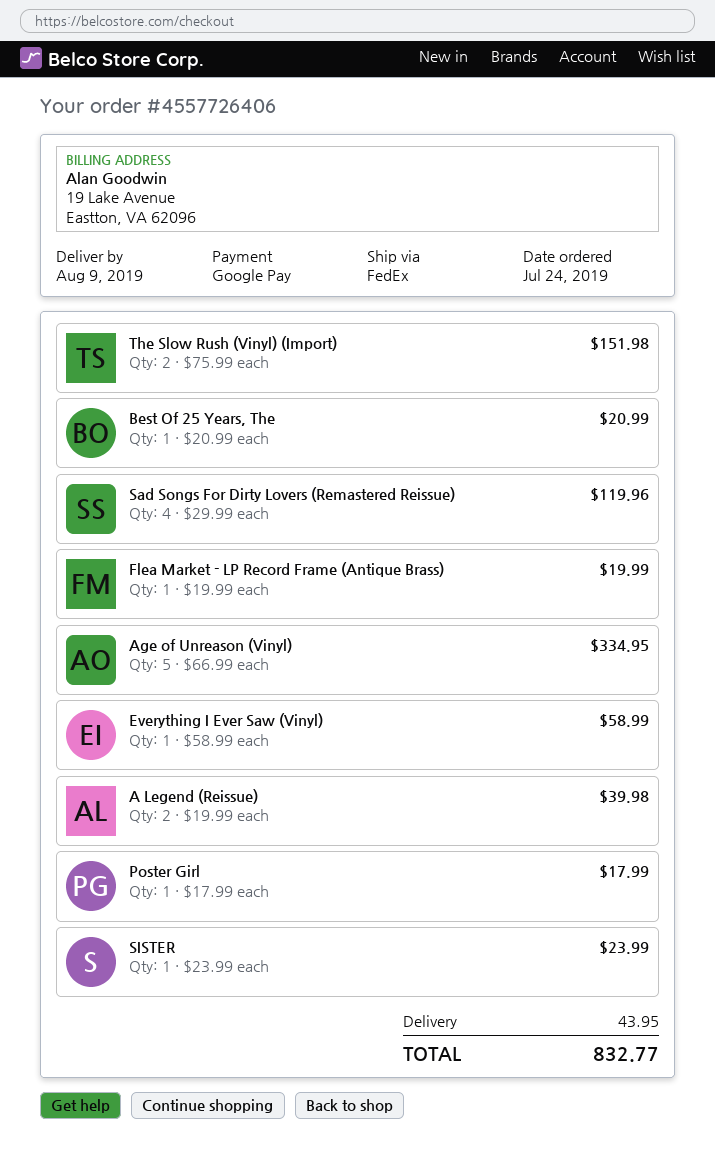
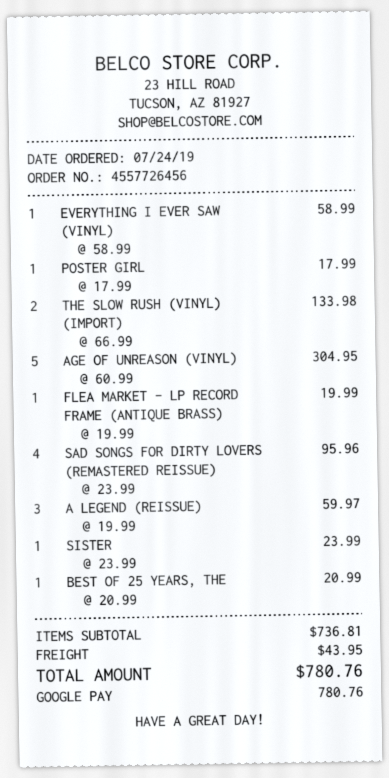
order number: 4557726406 -> 4557726456
The Slow Rush (Vinyl) (Import): 2 x 75.99 = 151.98 -> 2 x 66.99 = 133.98
Sad Songs For Dirty Lovers (Remastered Reissue): 4 x 29.99 = 119.96 -> 4 x 23.99 = 95.96
Age of Unreason (Vinyl): 5 x 66.99 = 334.95 -> 5 x 60.99 = 304.95
A Legend (Reissue): 2 x 19.99 = 39.98 -> 3 x 19.99 = 59.97
total: 832.77 -> 780.76

